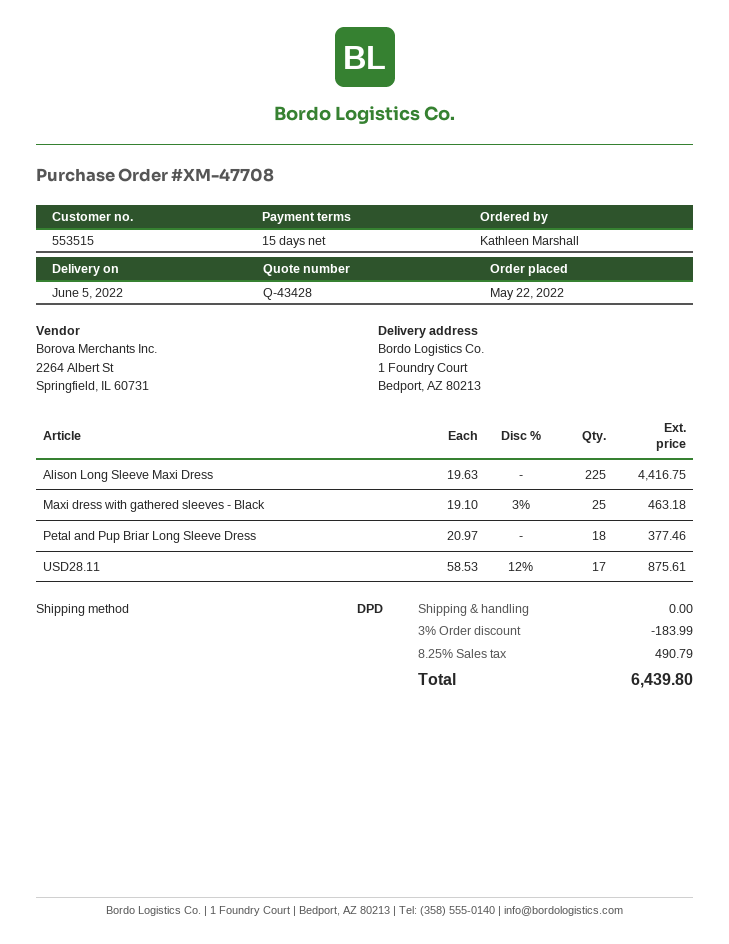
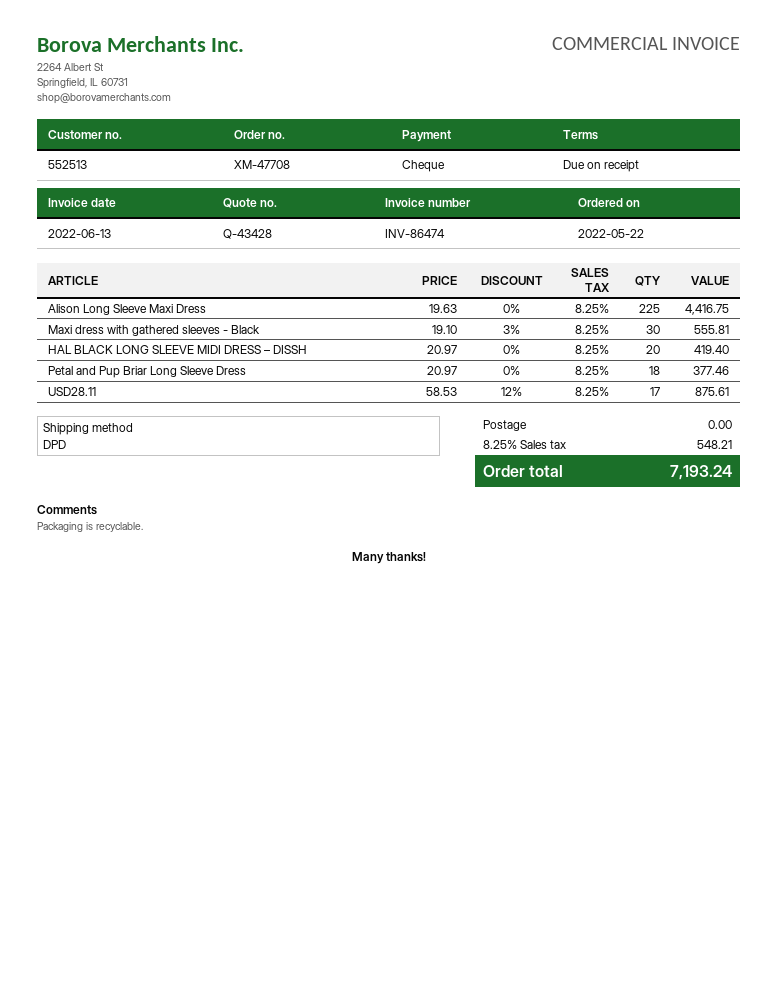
payment terms: 15 days -> on receipt
customer number: 553515 -> 552513
Maxi dress with gathered sleeves - Black: 25 x 19.10 - 3% = 463.18 -> 30 x 19.10 - 3% = 555.81
HAL BLACK LONG SLEEVE MIDI DRESS – DISSH: none -> 20 x 20.97 = 419.40
discount: 3% = 183.99 -> none
tax: 8.25% = 490.79 -> 8.25% = 548.21
total: 6439.80 -> 7193.24

